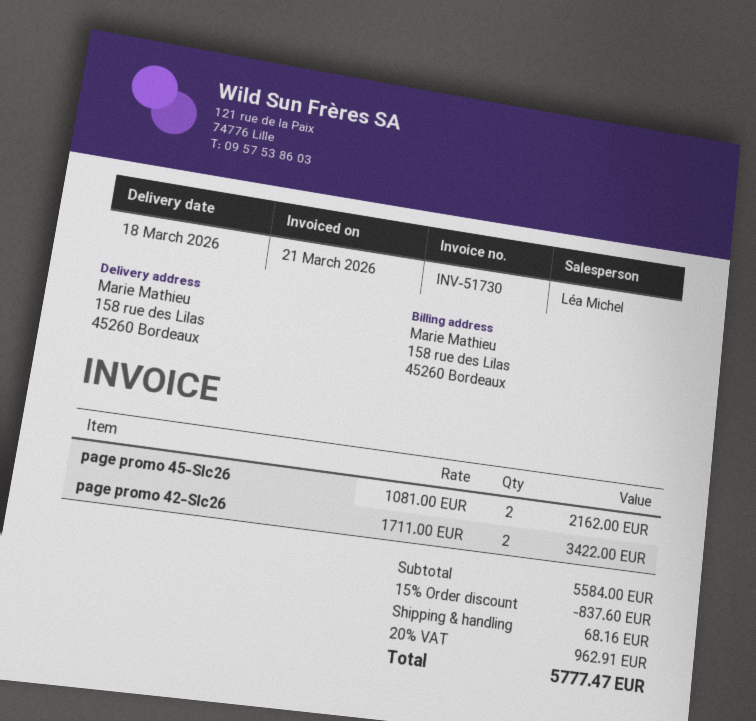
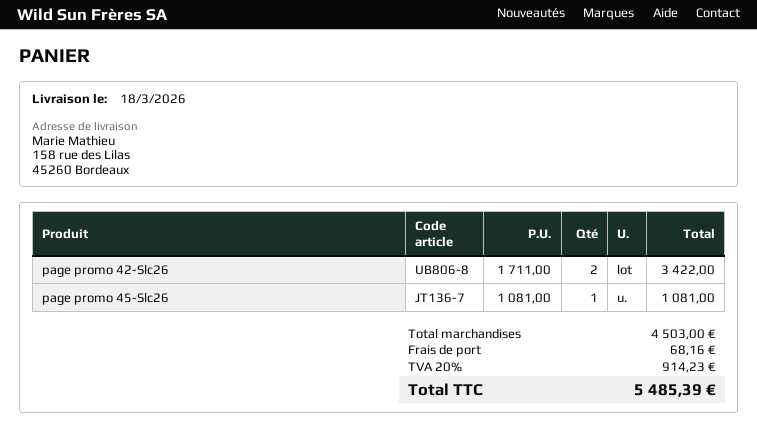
page promo 45-Slc26: 2 x 1081.00 = 2162.00 -> 1 x 1081.00 = 1081.00
subtotal: 5584.00 -> 4503.00
discount: 15% = 837.60 -> none
tax: 20% = 962.91 -> 20% = 914.23
total: 5777.47 -> 5485.39

